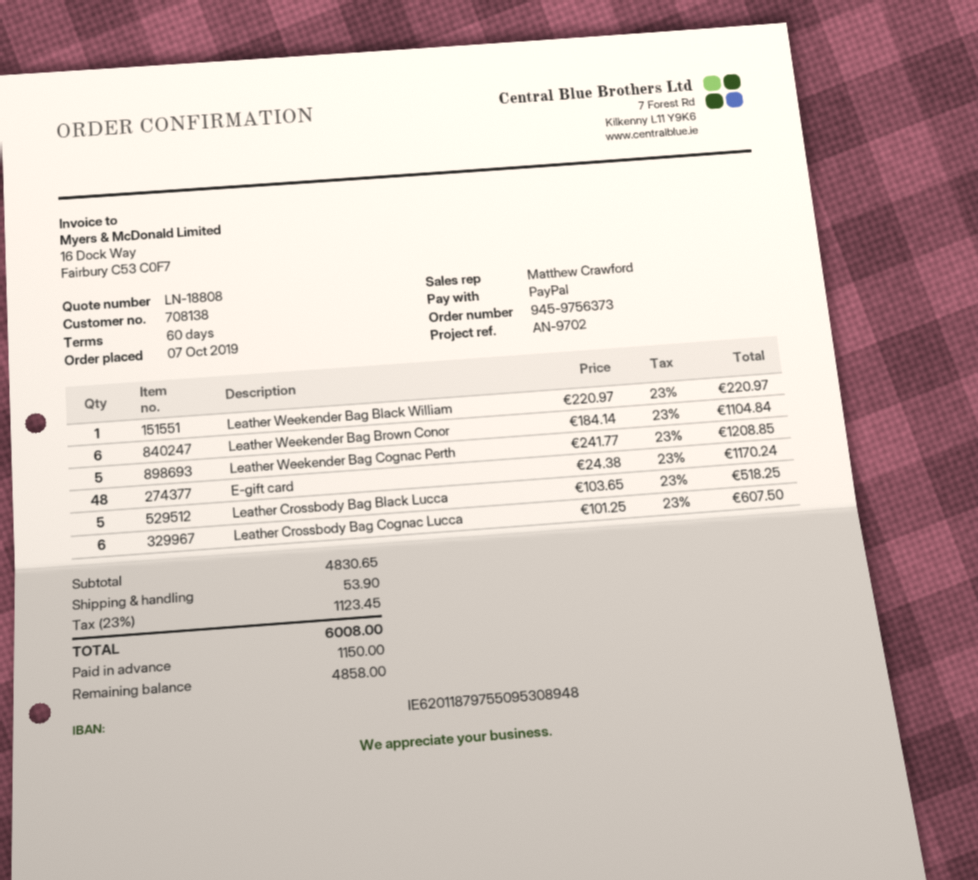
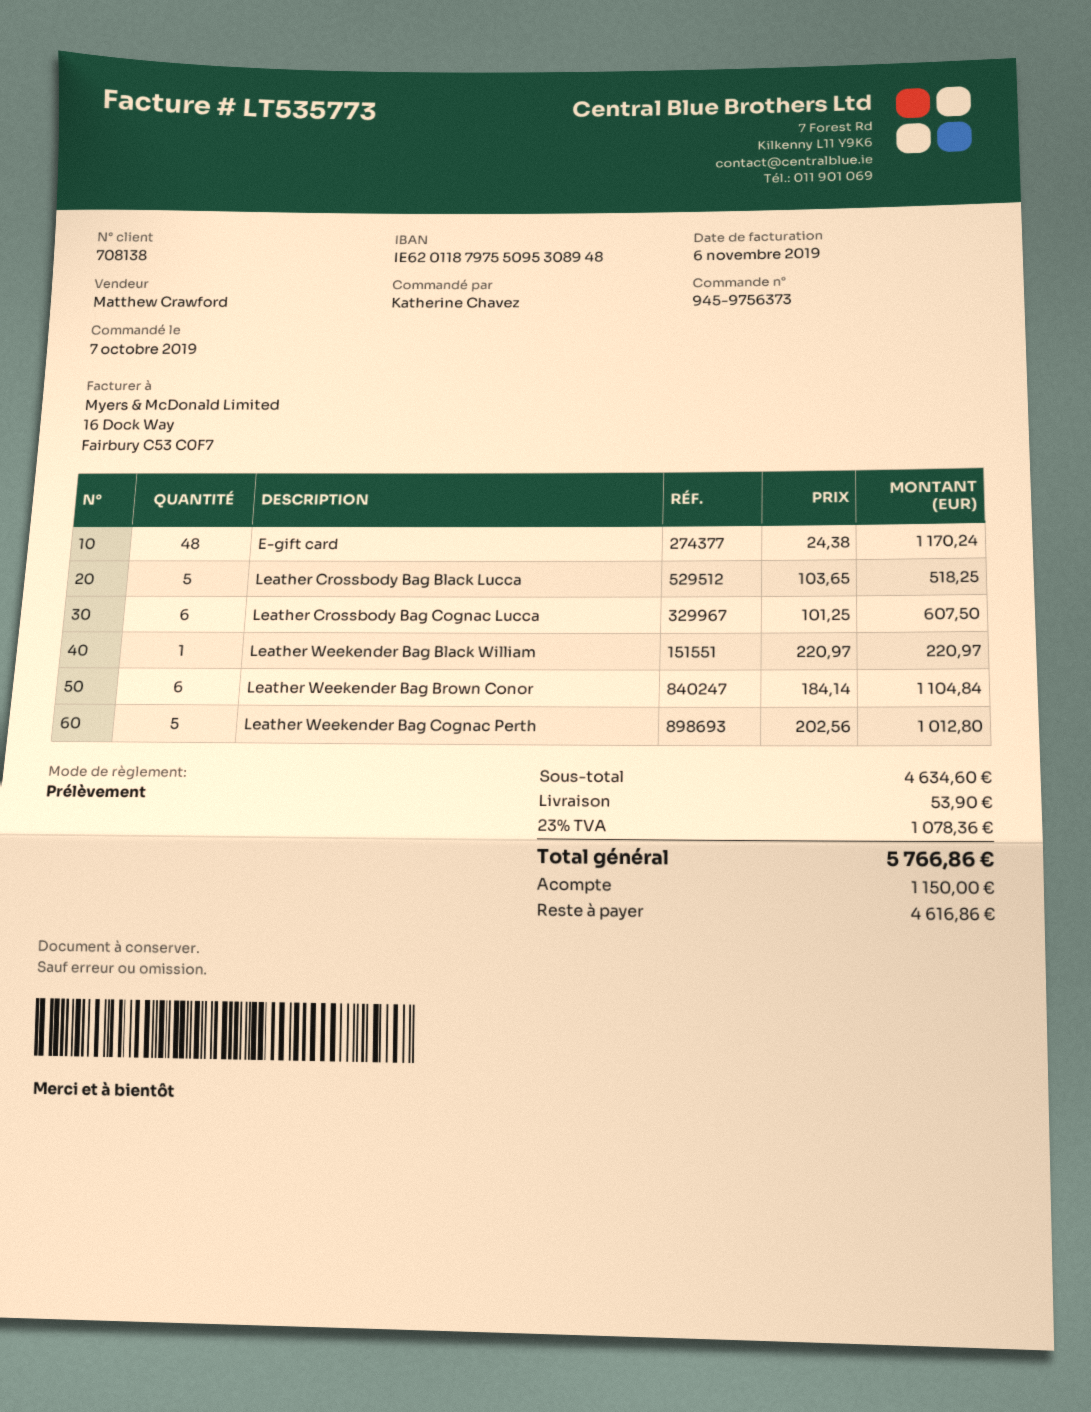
payment method: PayPal -> direct debit
Leather Weekender Bag Cognac Perth: 5 x 241.77 = 1208.85 -> 5 x 202.56 = 1012.80
subtotal: 4830.65 -> 4634.60
tax: 23% = 1123.45 -> 23% = 1078.36
total: 6008.00 -> 5766.86
balance: 4858.00 -> 4616.86

